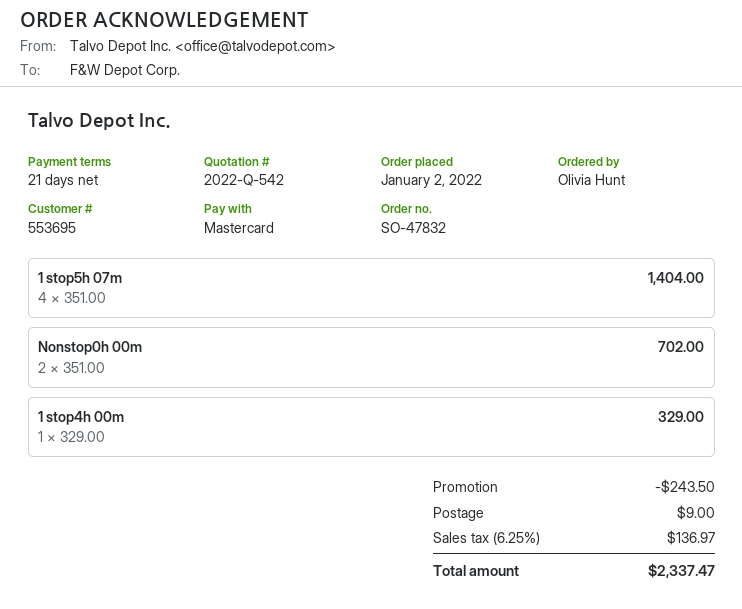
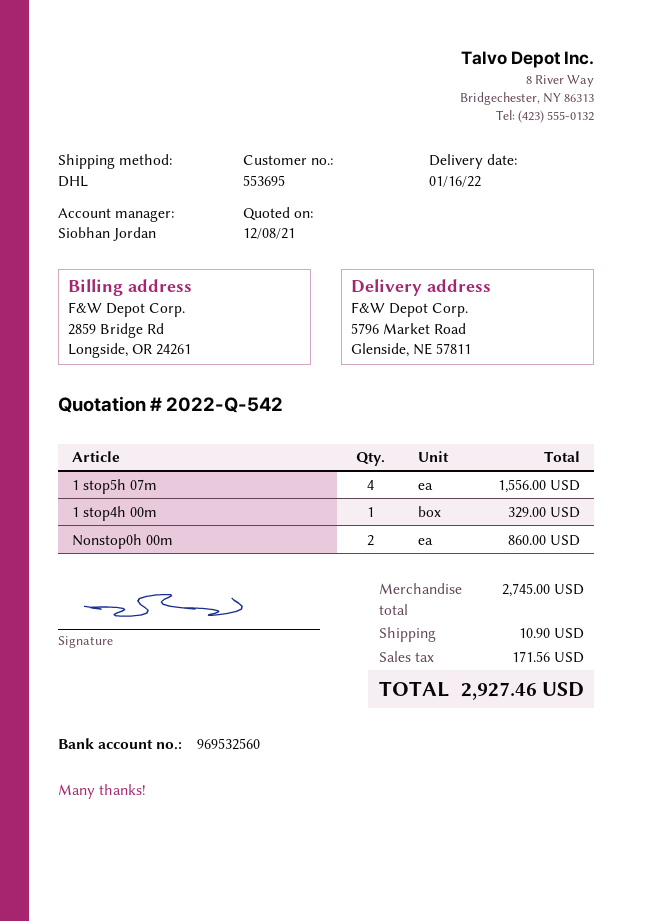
1 stop5h 07m: 4 for 1404.00 -> 4 for 1556.00
Nonstop0h 00m: 2 for 702.00 -> 2 for 860.00
discount: 243.50 -> none
shipping: 9.00 -> 10.90
tax: 136.97 -> 171.56
total: 2337.47 -> 2927.46

